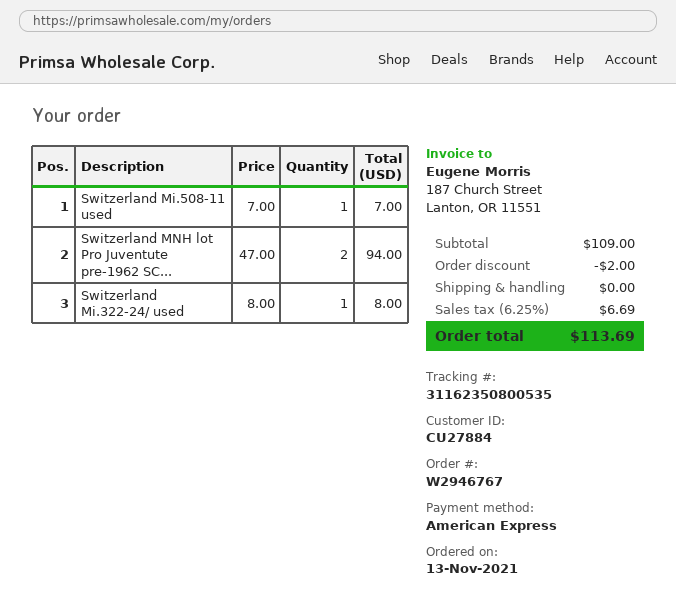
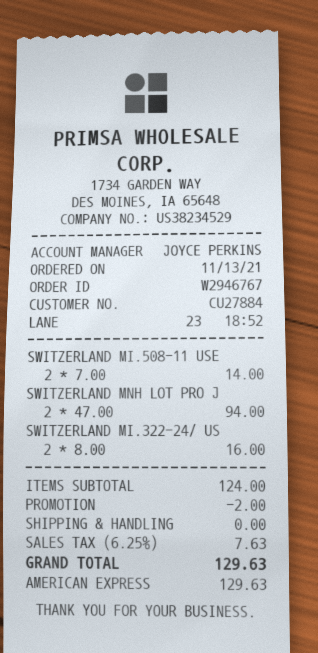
Switzerland Mi.508-11 used: 1 x 7.00 = 7.00 -> 2 x 7.00 = 14.00
Switzerland Mi.322-24/ used: 1 x 8.00 = 8.00 -> 2 x 8.00 = 16.00
subtotal: 109.00 -> 124.00
tax: 6.25% = 6.69 -> 6.25% = 7.63
total: 113.69 -> 129.63

